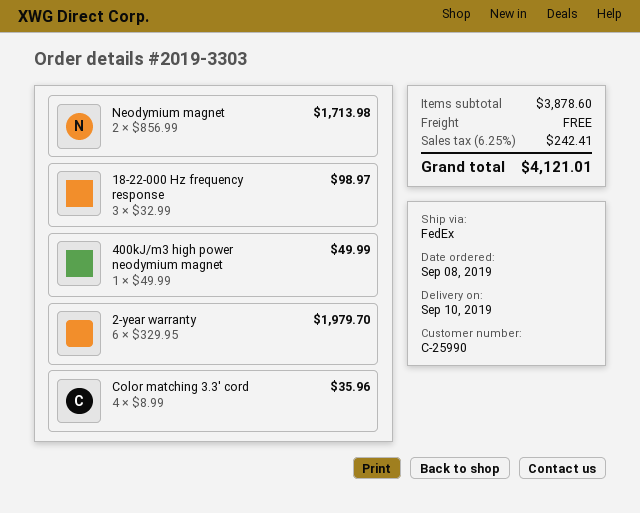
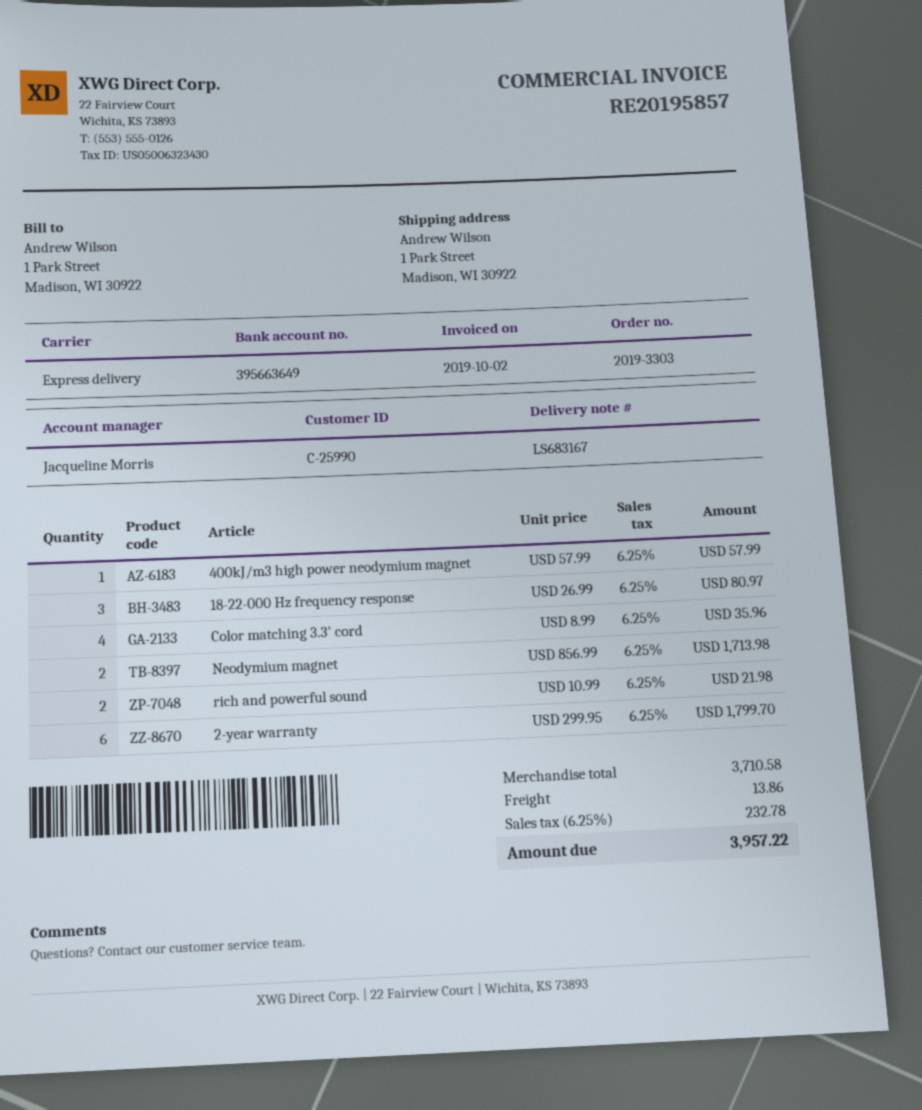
shipping method: FedEx -> express
18-22-000 Hz frequency response: 3 x 32.99 = 98.97 -> 3 x 26.99 = 80.97
400kJ/m3 high power neodymium magnet: 1 x 49.99 = 49.99 -> 1 x 57.99 = 57.99
2-year warranty: 6 x 329.95 = 1979.70 -> 6 x 299.95 = 1799.70
rich and powerful sound: none -> 2 x 10.99 = 21.98
subtotal: 3878.60 -> 3710.58
shipping: 0.00 -> 13.86
tax: 6.25% = 242.41 -> 6.25% = 232.78
total: 4121.01 -> 3957.22

